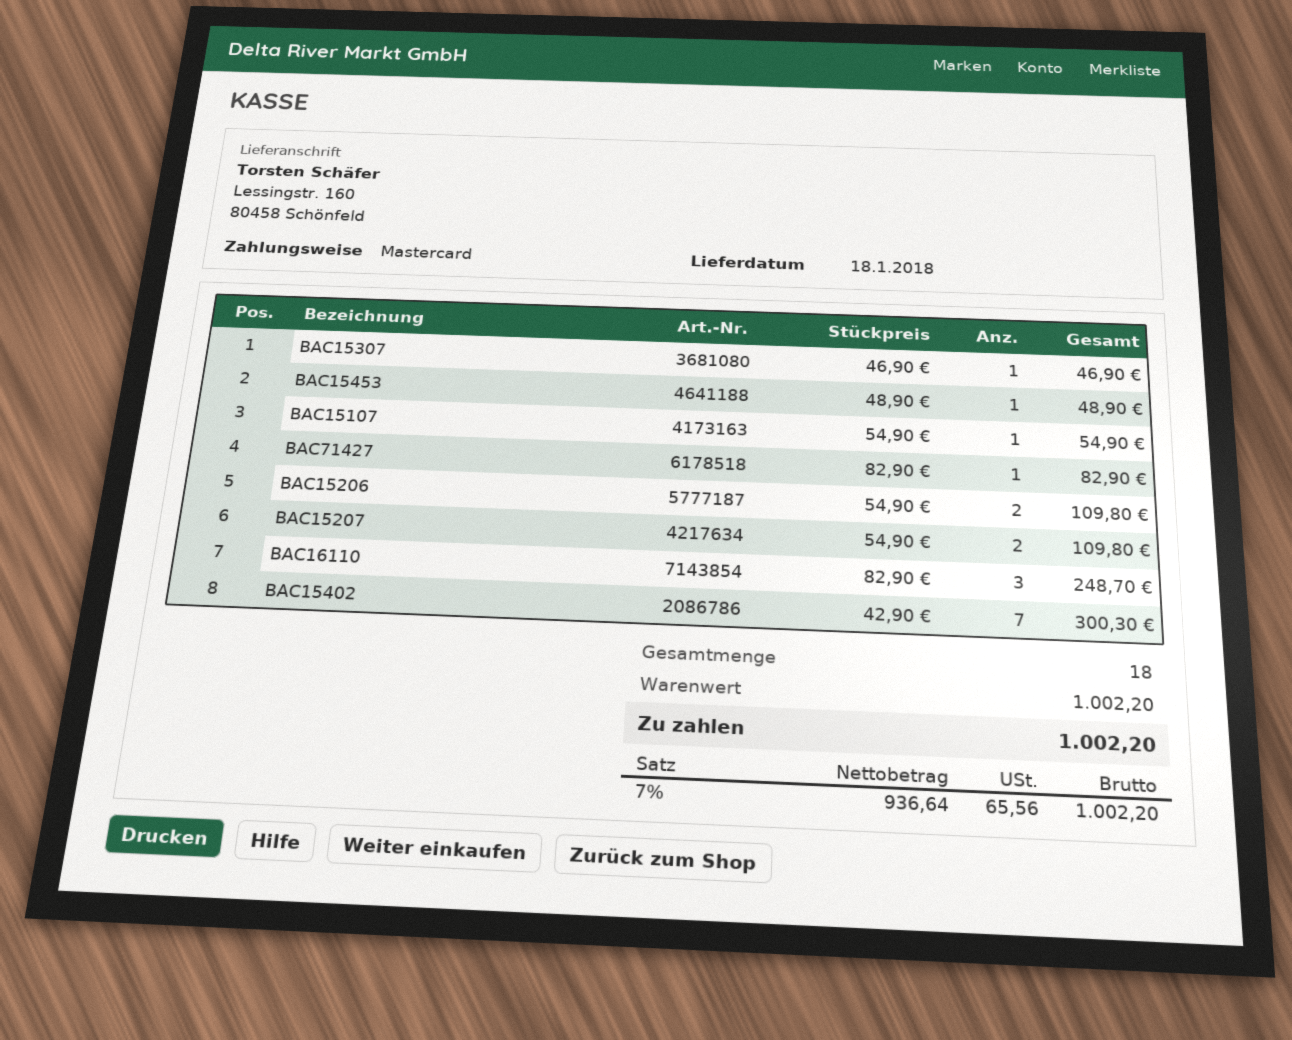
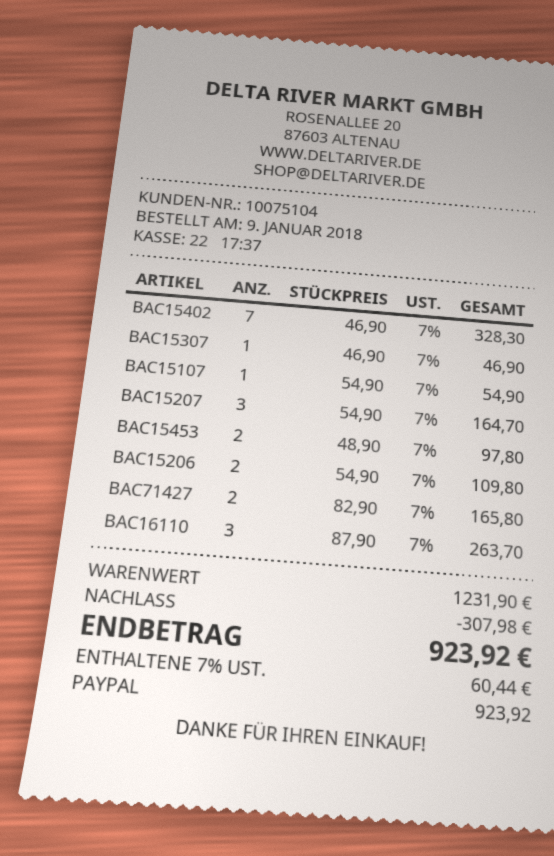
payment method: Mastercard -> PayPal
BAC15453: 1 x 48.90 = 48.90 -> 2 x 48.90 = 97.80
BAC71427: 1 x 82.90 = 82.90 -> 2 x 82.90 = 165.80
BAC15207: 2 x 54.90 = 109.80 -> 3 x 54.90 = 164.70
BAC16110: 3 x 82.90 = 248.70 -> 3 x 87.90 = 263.70
BAC15402: 7 x 42.90 = 300.30 -> 7 x 46.90 = 328.30
subtotal: 1002.20 -> 1231.90
discount: none -> 307.98
tax: 7% = 65.56 -> 7% = 60.44
total: 1002.20 -> 923.92

